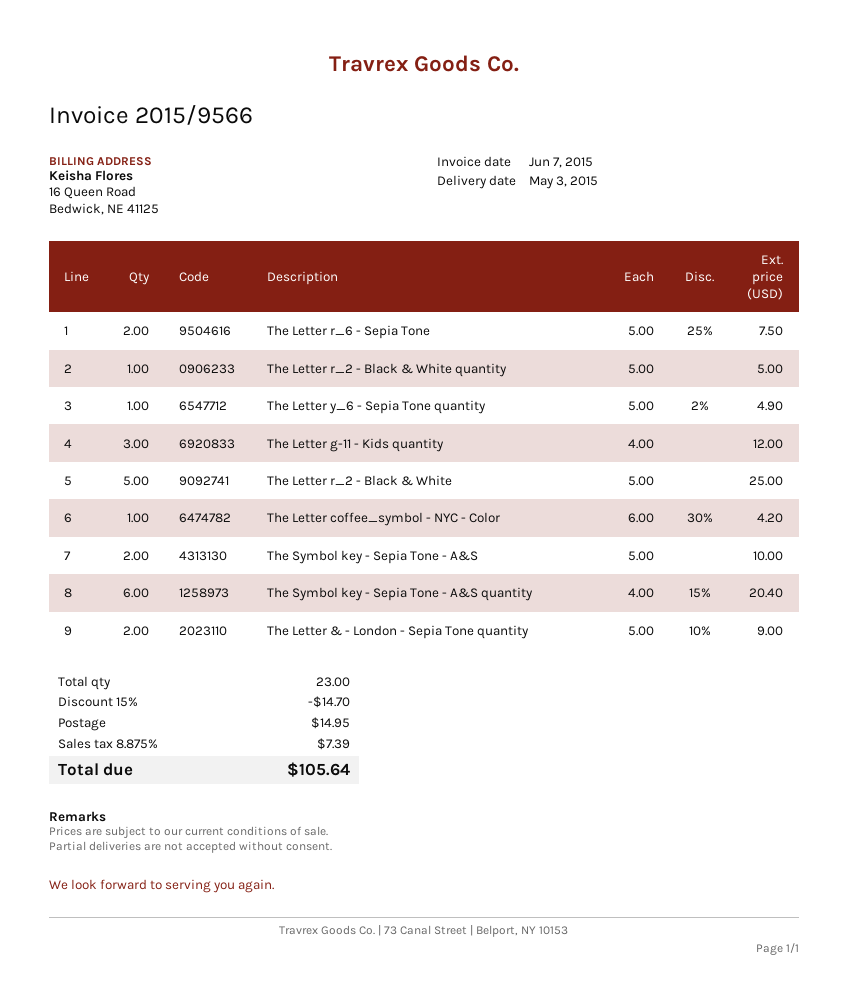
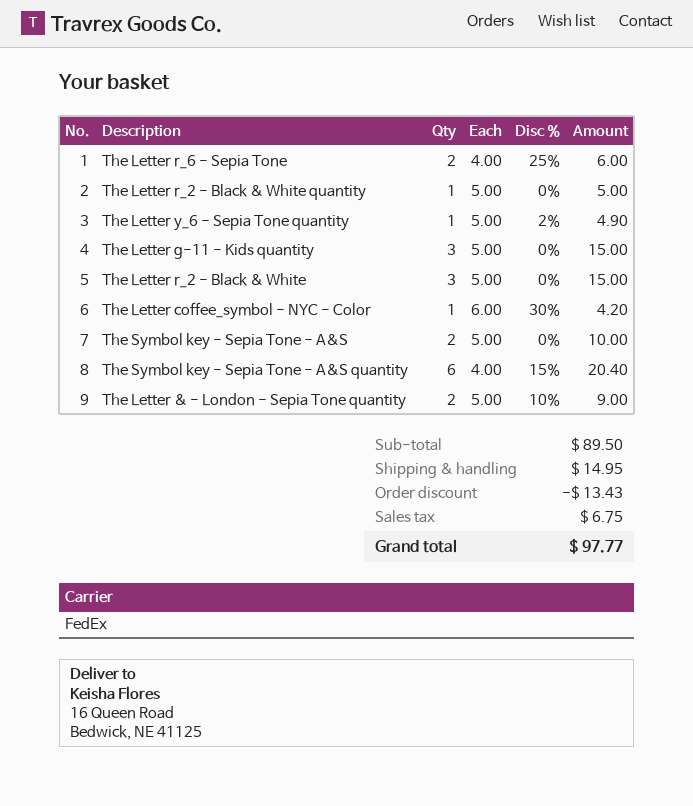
The Letter r_6 - Sepia Tone: 2 x 5.00 - 25% = 7.50 -> 2 x 4.00 - 25% = 6.00
The Letter g-11 - Kids quantity: 3 x 4.00 = 12.00 -> 3 x 5.00 = 15.00
The Letter r_2 - Black & White: 5 x 5.00 = 25.00 -> 3 x 5.00 = 15.00
discount: 14.70 -> 13.43
tax: 7.39 -> 6.75
total: 105.64 -> 97.77

